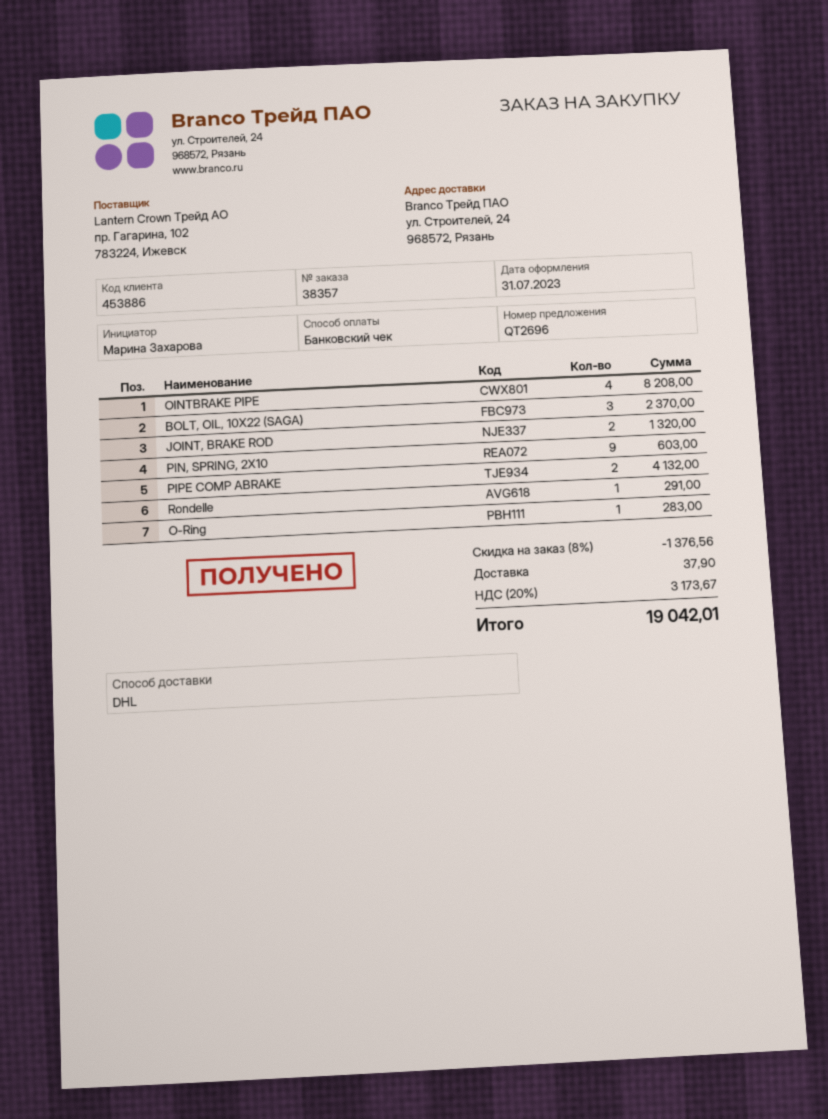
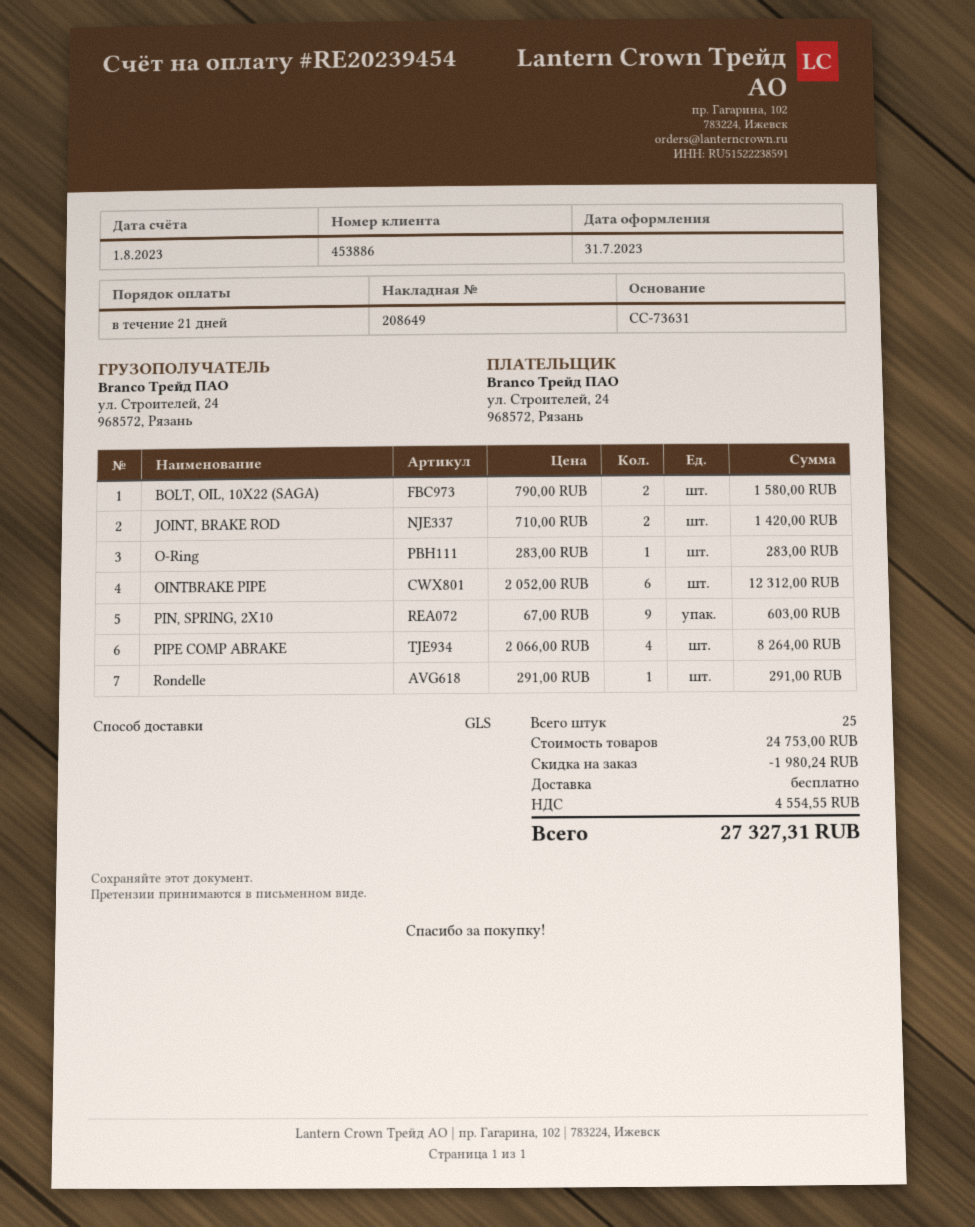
shipping method: DHL -> GLS
OINTBRAKE PIPE: 4 for 8208.00 -> 6 for 12312.00
BOLT, OIL, 10X22 (SAGA): 3 for 2370.00 -> 2 for 1580.00
JOINT, BRAKE ROD: 2 for 1320.00 -> 2 for 1420.00
PIPE COMP ABRAKE: 2 for 4132.00 -> 4 for 8264.00
discount: 1376.56 -> 1980.24
shipping: 37.90 -> 0.00
tax: 3173.67 -> 4554.55
total: 19042.01 -> 27327.31

